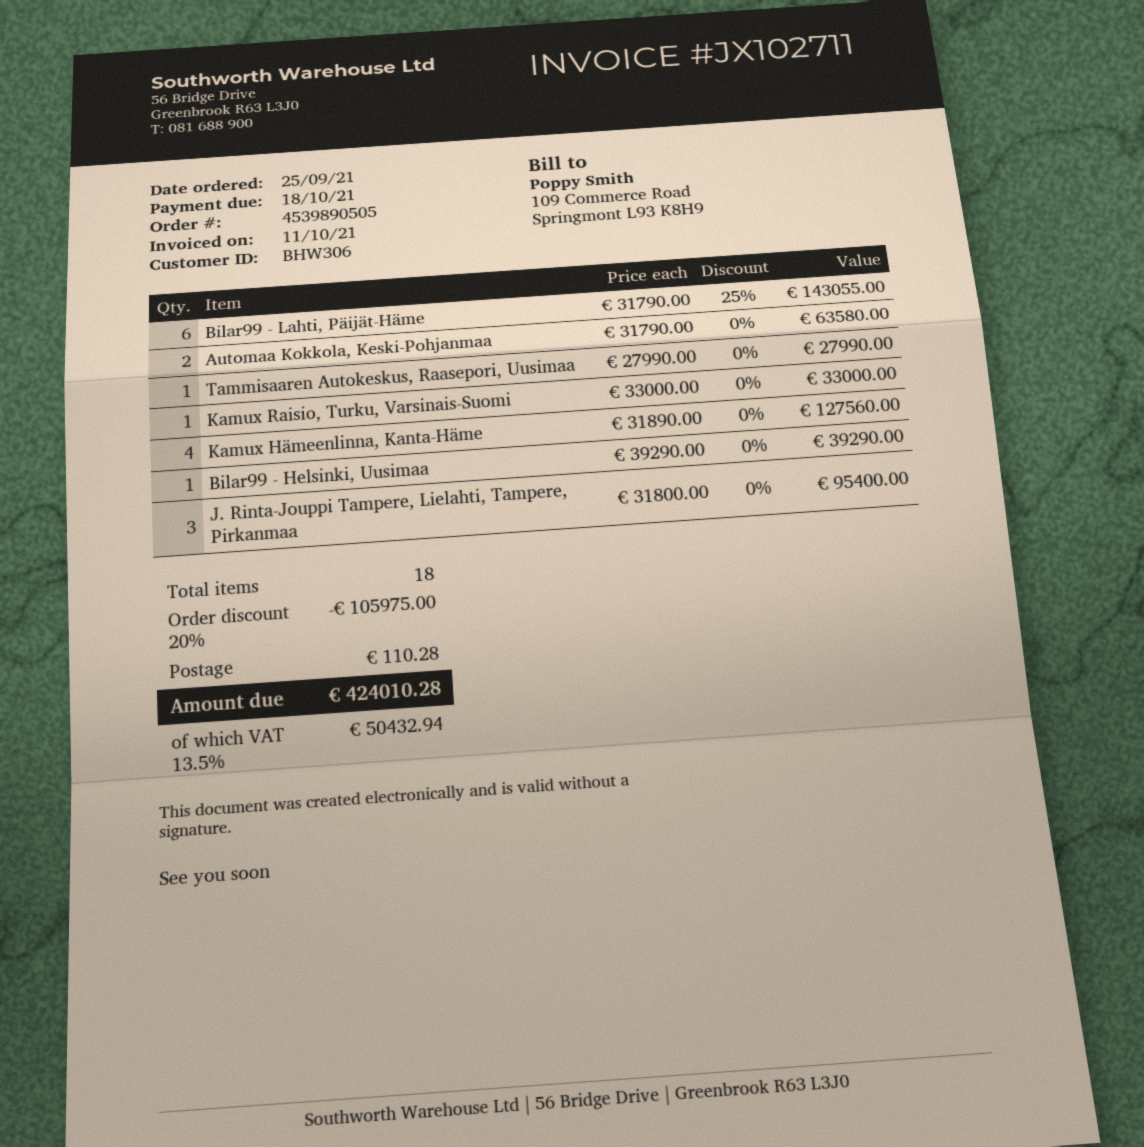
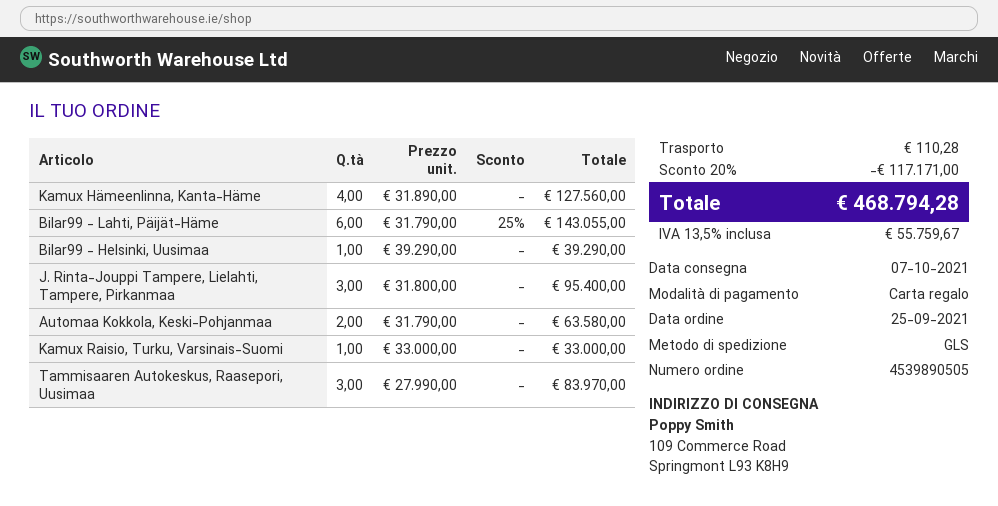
Tammisaaren Autokeskus, Raasepori, Uusimaa: 1 x 27990.00 = 27990.00 -> 3 x 27990.00 = 83970.00
discount: 20% = 105975.00 -> 20% = 117171.00
tax: 13.5% = 50432.94 -> 13.5% = 55759.67
total: 424010.28 -> 468794.28

